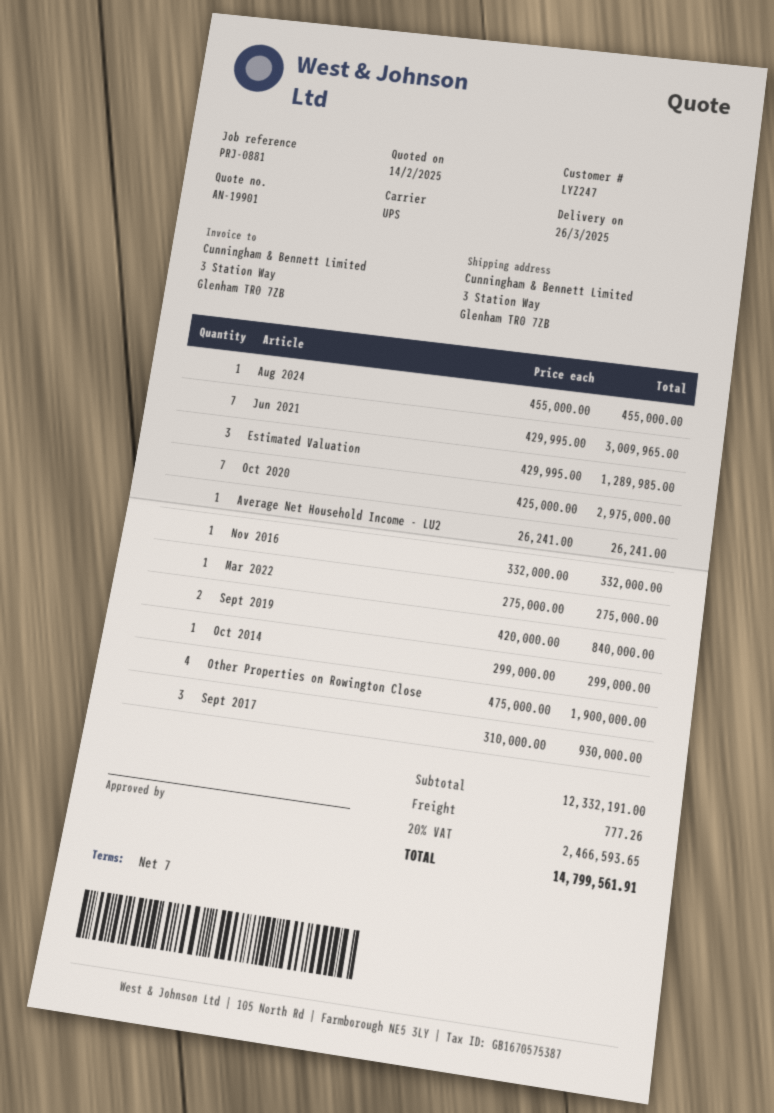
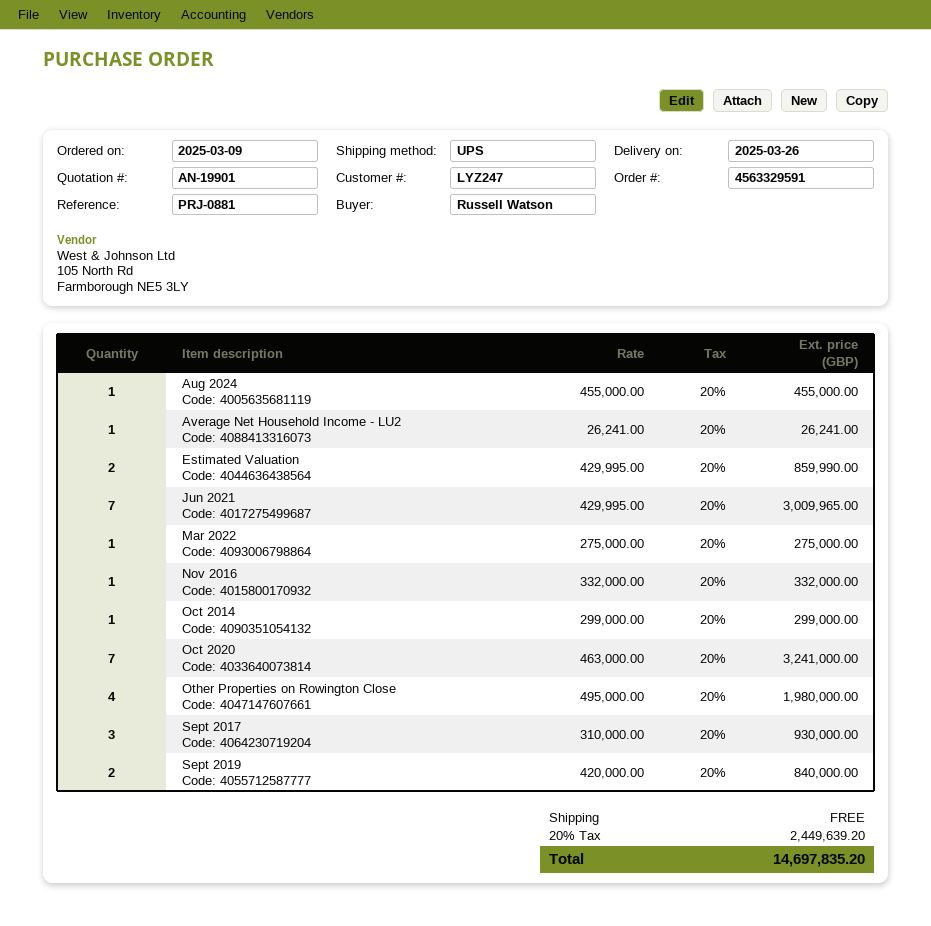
Estimated Valuation: 3 x 429995.00 = 1289985.00 -> 2 x 429995.00 = 859990.00
Oct 2020: 7 x 425000.00 = 2975000.00 -> 7 x 463000.00 = 3241000.00
Other Properties on Rowington Close: 4 x 475000.00 = 1900000.00 -> 4 x 495000.00 = 1980000.00
shipping: 777.26 -> 0.00
tax: 20% = 2466593.65 -> 20% = 2449639.20
total: 14799561.91 -> 14697835.20

